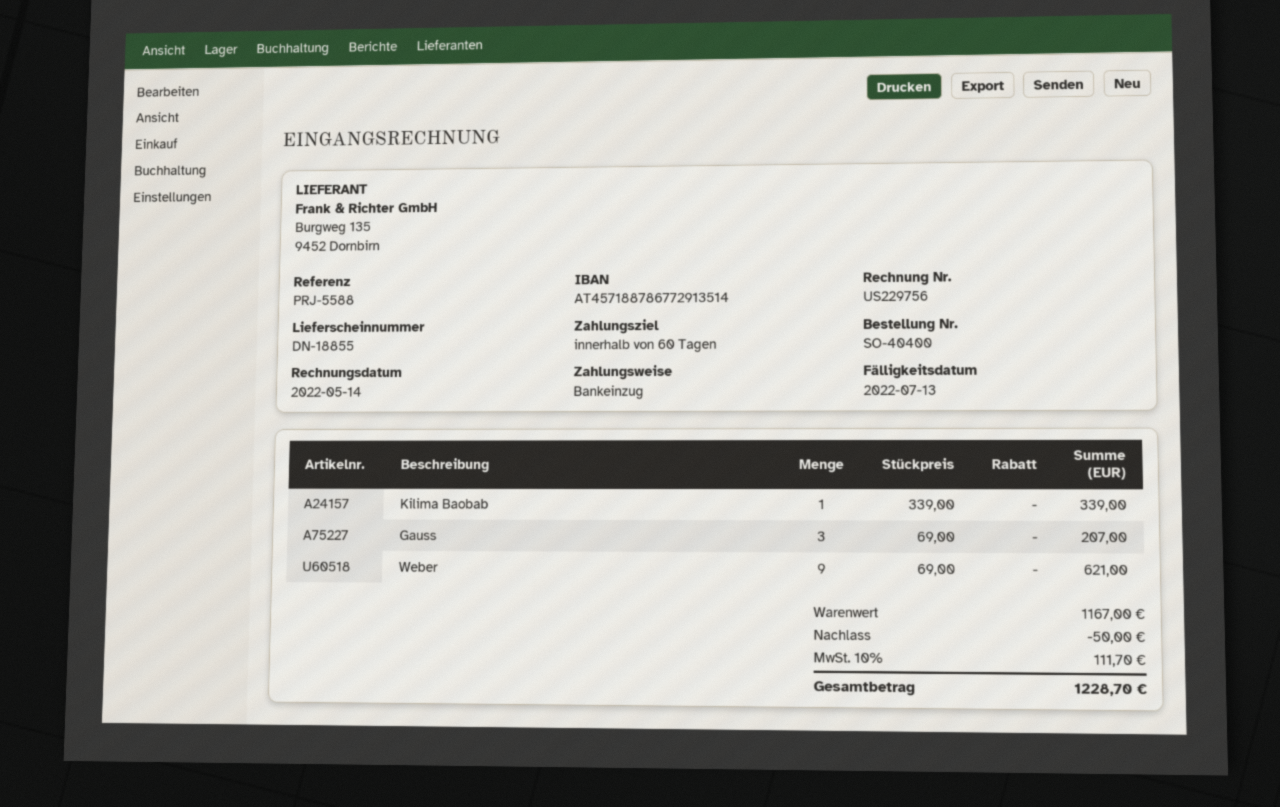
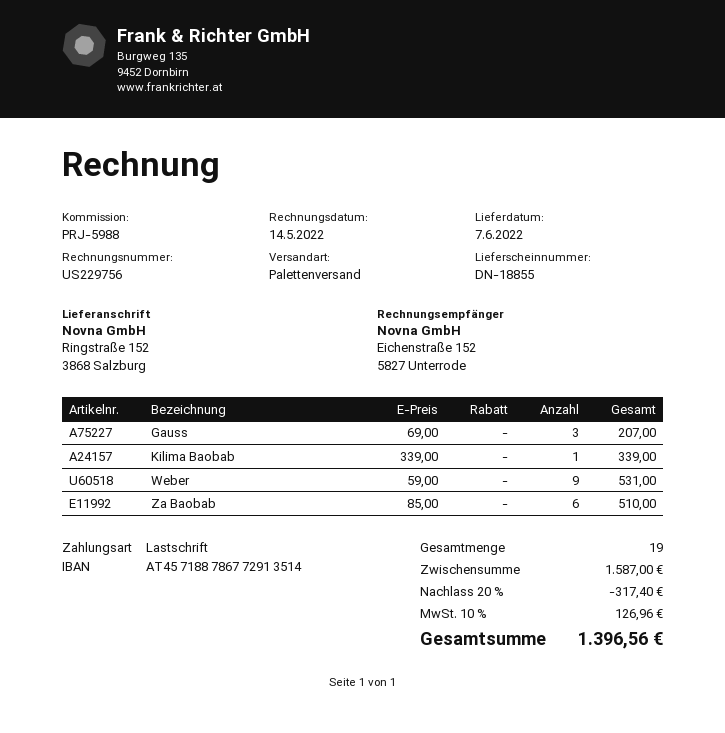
reference: PRJ-5588 -> PRJ-5988
Weber: 9 x 69.00 = 621.00 -> 9 x 59.00 = 531.00
Za Baobab: none -> 6 x 85.00 = 510.00
subtotal: 1167.00 -> 1587.00
discount: 50.00 -> 317.40
tax: 10% = 111.70 -> 10% = 126.96
total: 1228.70 -> 1396.56

